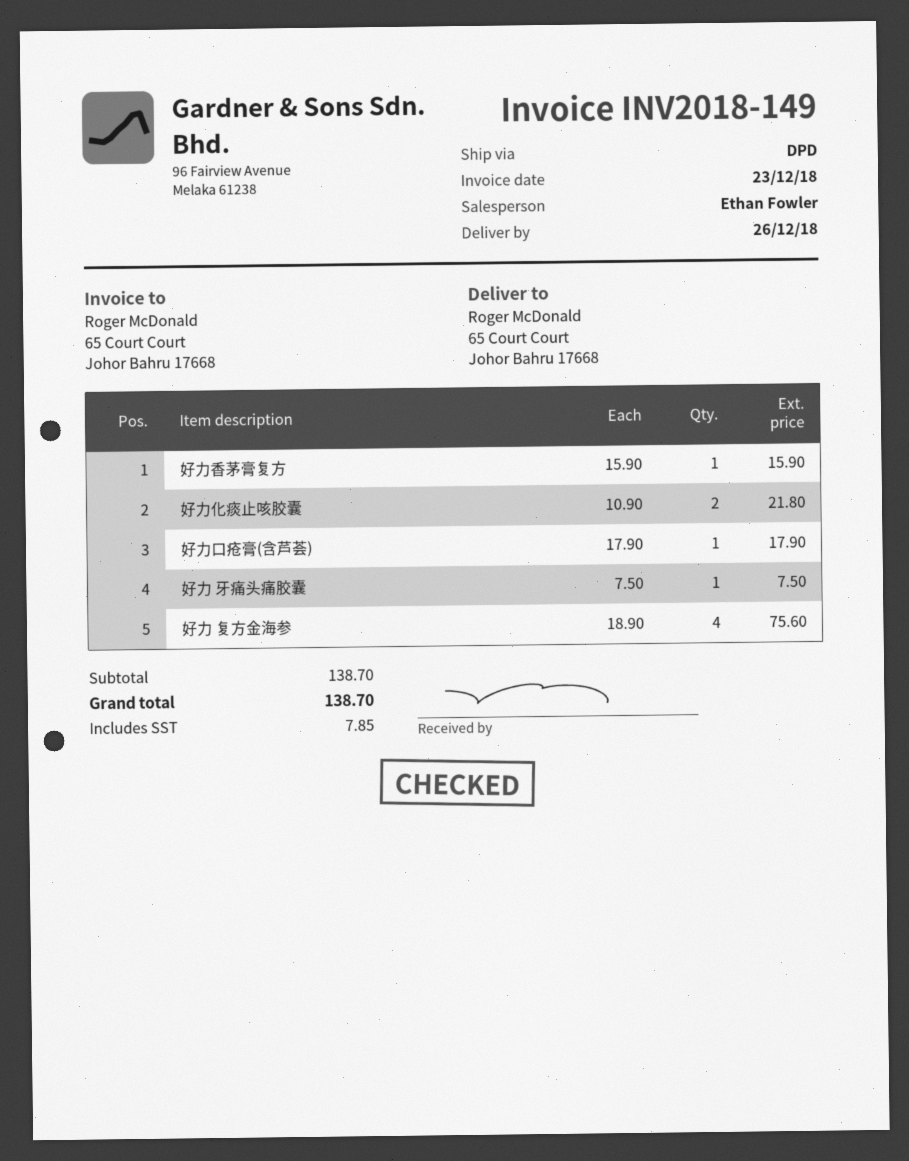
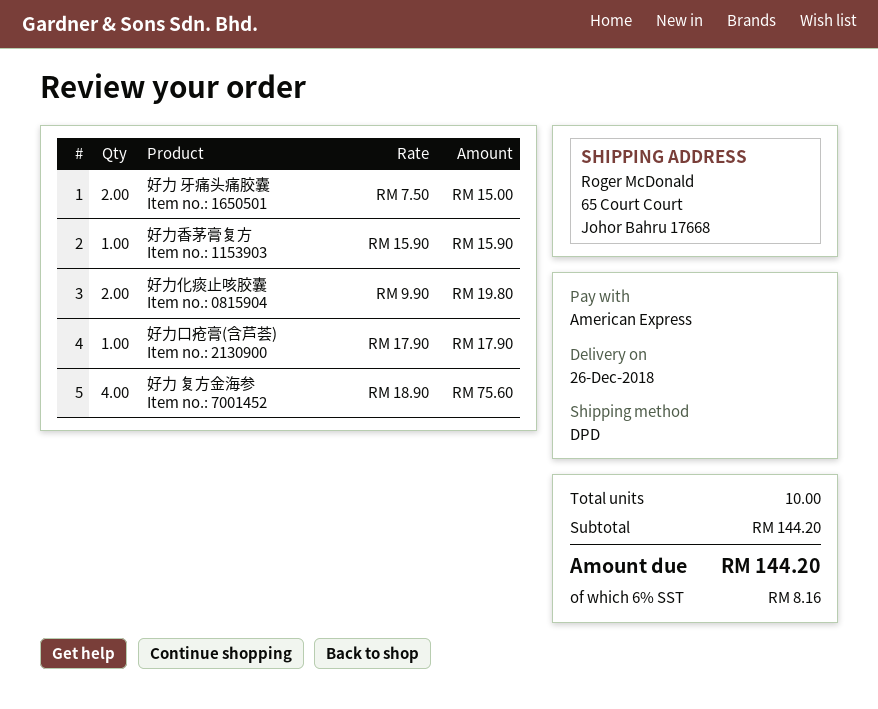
好力化痰止咳胶囊: 2 x 10.90 = 21.80 -> 2 x 9.90 = 19.80
好力 牙痛头痛胶囊: 1 x 7.50 = 7.50 -> 2 x 7.50 = 15.00
subtotal: 138.70 -> 144.20
tax: 7.85 -> 8.16
total: 138.70 -> 144.20

